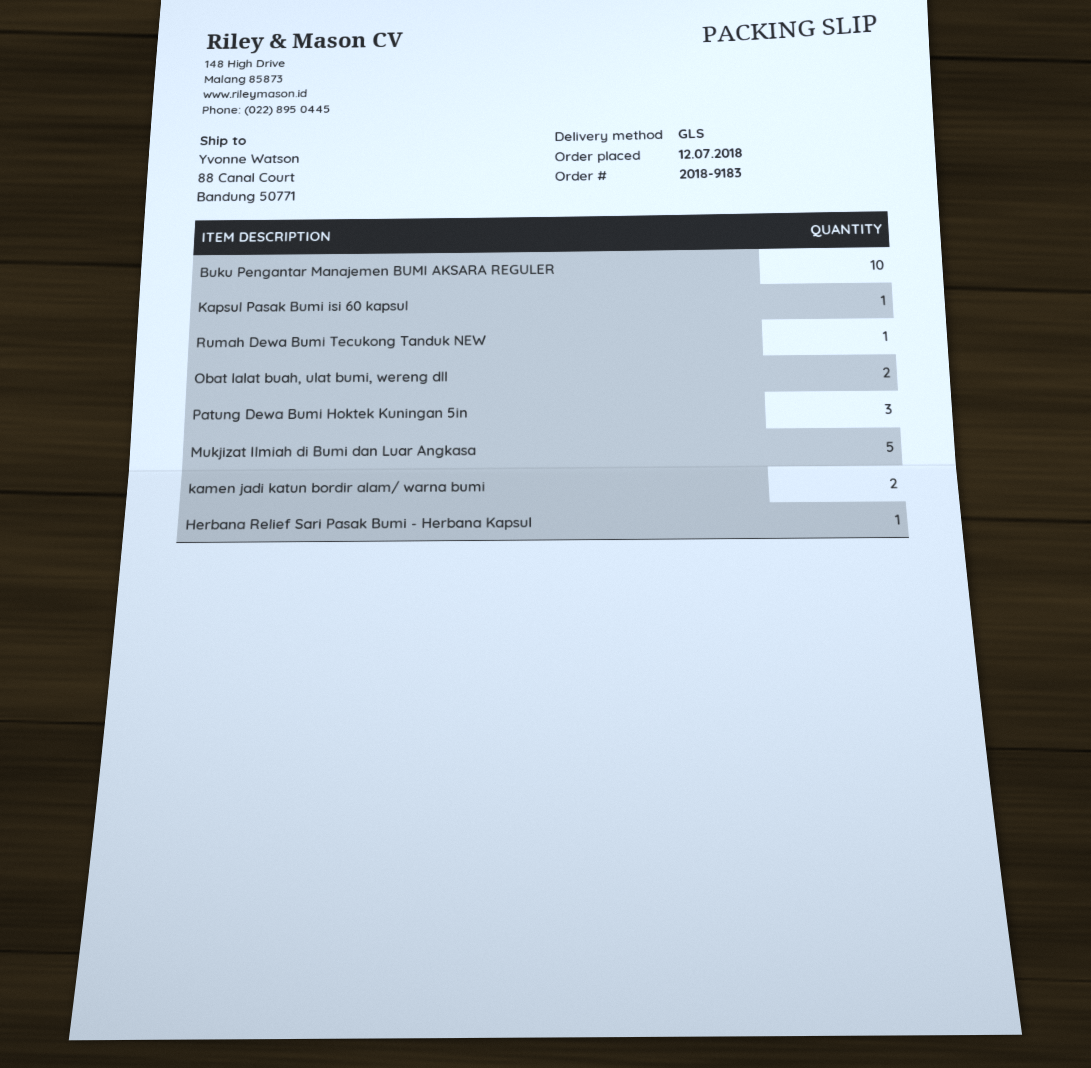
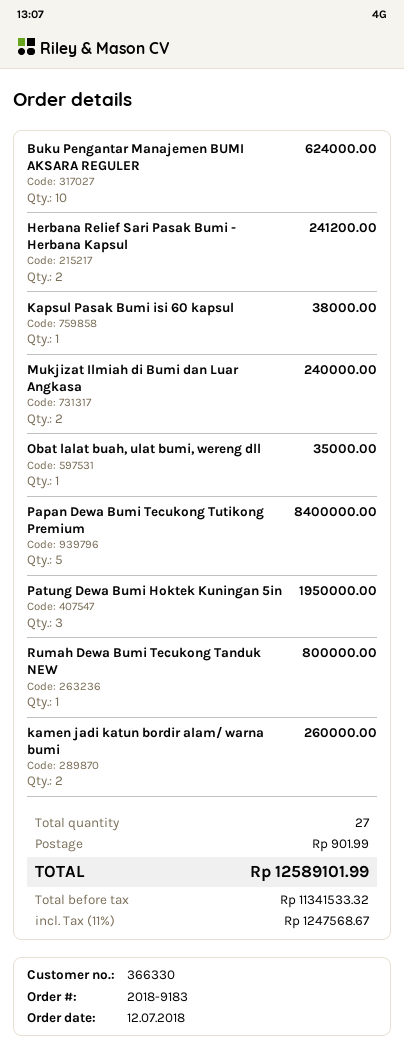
Obat lalat buah, ulat bumi, wereng dll: 2 -> 1
Mukjizat Ilmiah di Bumi dan Luar Angkasa: 5 -> 2
Herbana Relief Sari Pasak Bumi - Herbana Kapsul: 1 -> 2
Papan Dewa Bumi Tecukong Tutikong Premium: none -> 5

